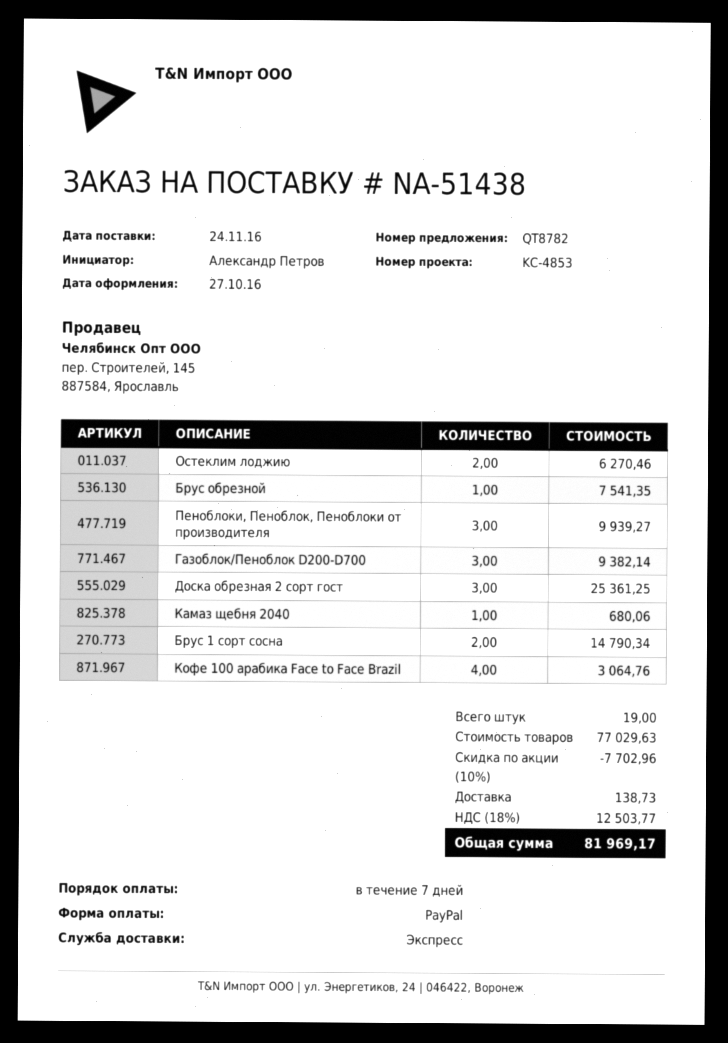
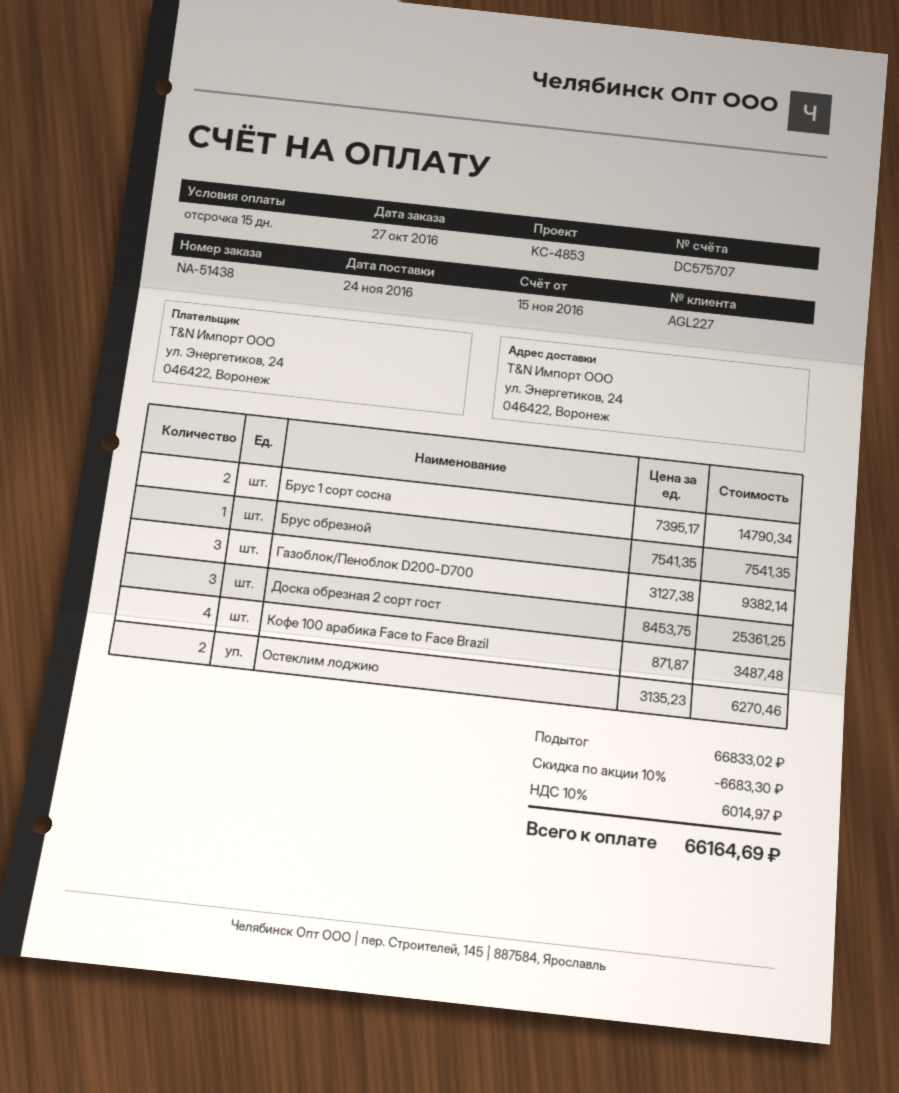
payment terms: 7 days -> 15 days
Пеноблоки, Пеноблок, Пеноблоки от производителя: 3 for 9939.27 -> none
Камаз щебня 2040: 1 for 680.06 -> none
Кофе 100 арабика Face to Face Brazil: 4 for 3064.76 -> 4 for 3487.48
subtotal: 77029.63 -> 66833.02
discount: 10% = 7702.96 -> 10% = 6683.30
shipping: 138.73 -> none
tax: 18% = 12503.77 -> 10% = 6014.97
total: 81969.17 -> 66164.69

